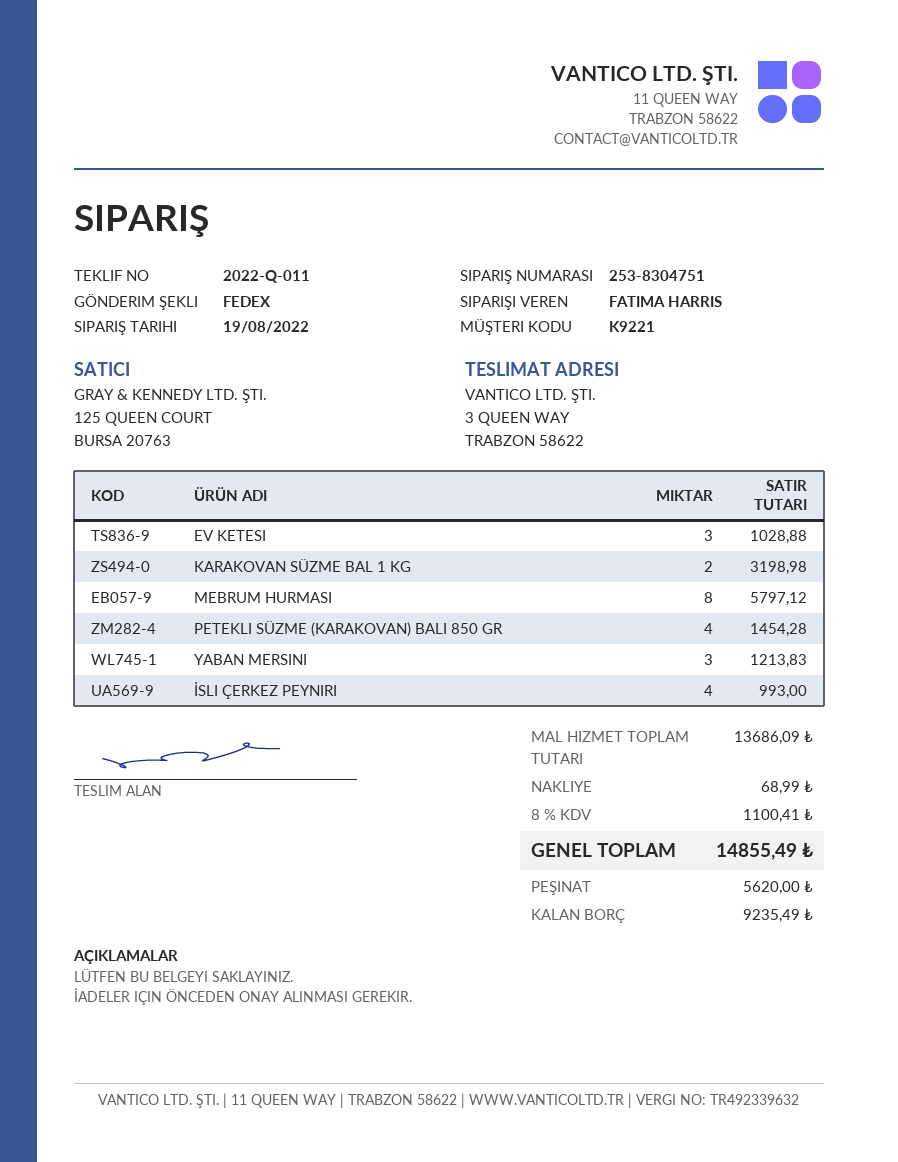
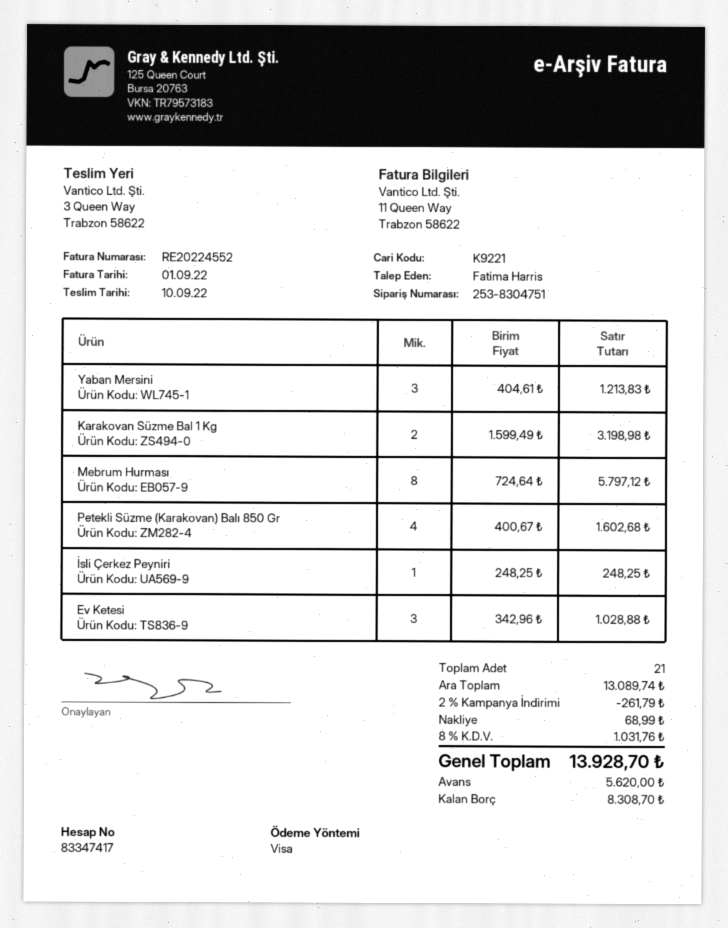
PETEKLI SÜZME (KARAKOVAN) BALI 850 GR: 4 for 1454.28 -> 4 for 1602.68
İSLI ÇERKEZ PEYNIRI: 4 for 993.00 -> 1 for 248.25
subtotal: 13686.09 -> 13089.74
discount: none -> 2% = 261.79
tax: 8% = 1100.41 -> 8% = 1031.76
total: 14855.49 -> 13928.70
balance: 9235.49 -> 8308.70

